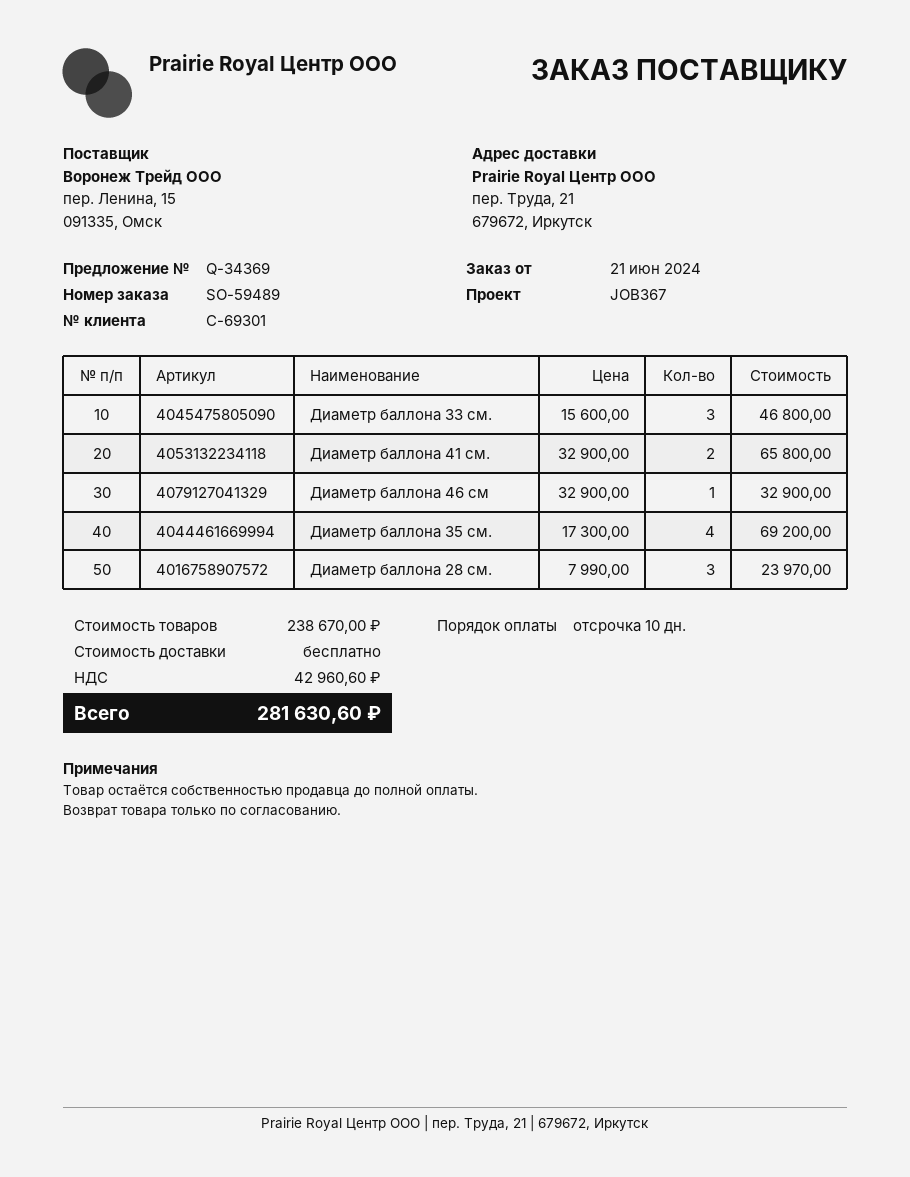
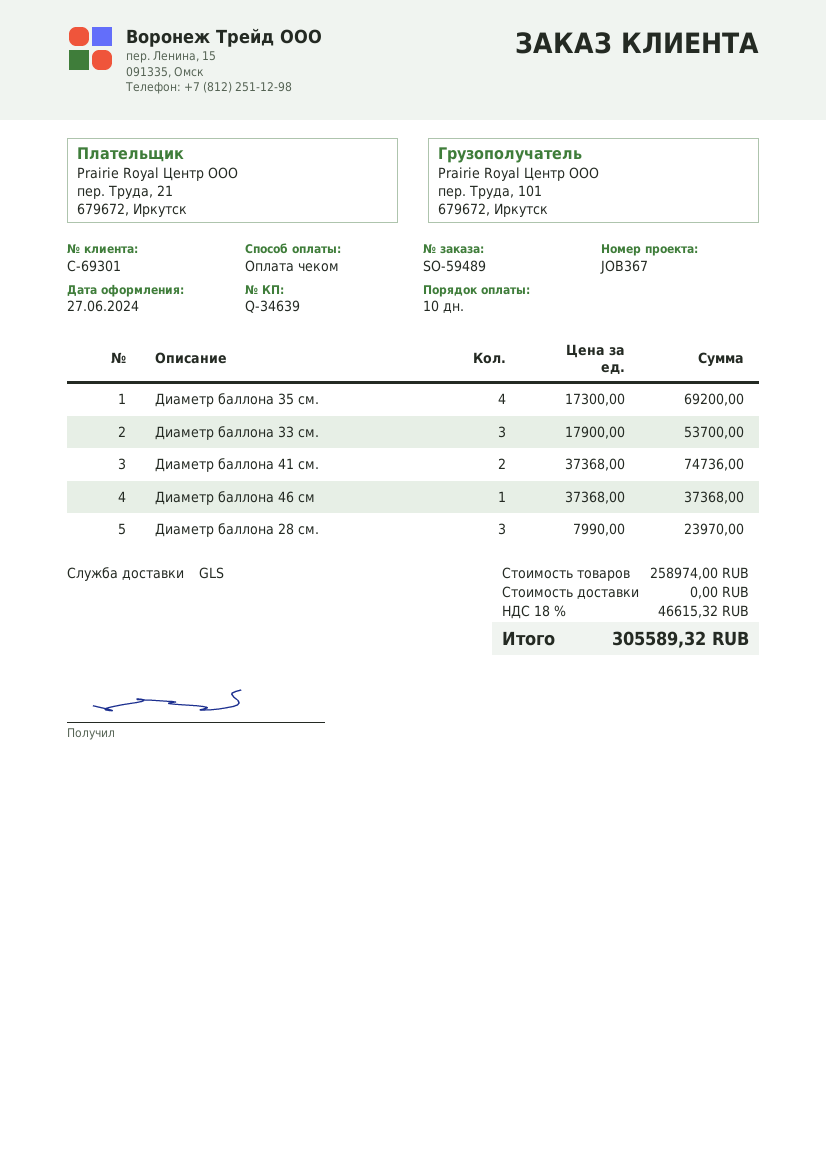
quote number: Q-34369 -> Q-34639
order date: 2024-06-21 -> 2024-06-27
ship to: пер. Труда, 21, 679672, Иркутск -> пер. Труда, 101, 679672, Иркутск
Диаметр баллона 33 см.: 3 x 15600.00 = 46800.00 -> 3 x 17900.00 = 53700.00
Диаметр баллона 41 см.: 2 x 32900.00 = 65800.00 -> 2 x 37368.00 = 74736.00
Диаметр баллона 46 см: 1 x 32900.00 = 32900.00 -> 1 x 37368.00 = 37368.00
subtotal: 238670.00 -> 258974.00
tax: 42960.60 -> 46615.32
total: 281630.60 -> 305589.32

